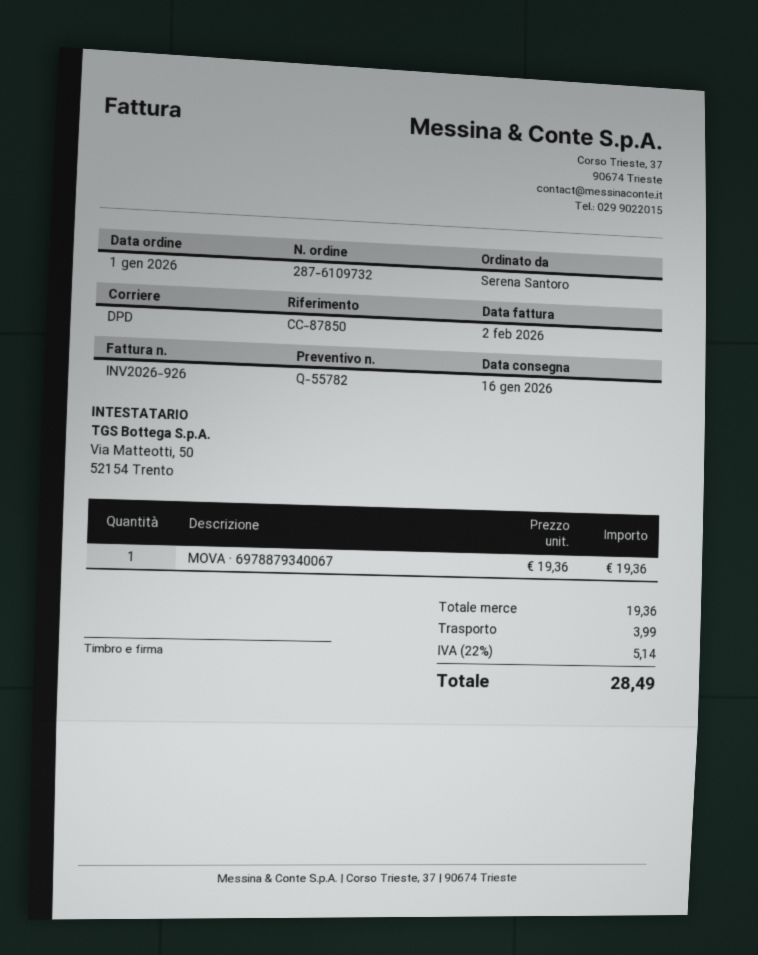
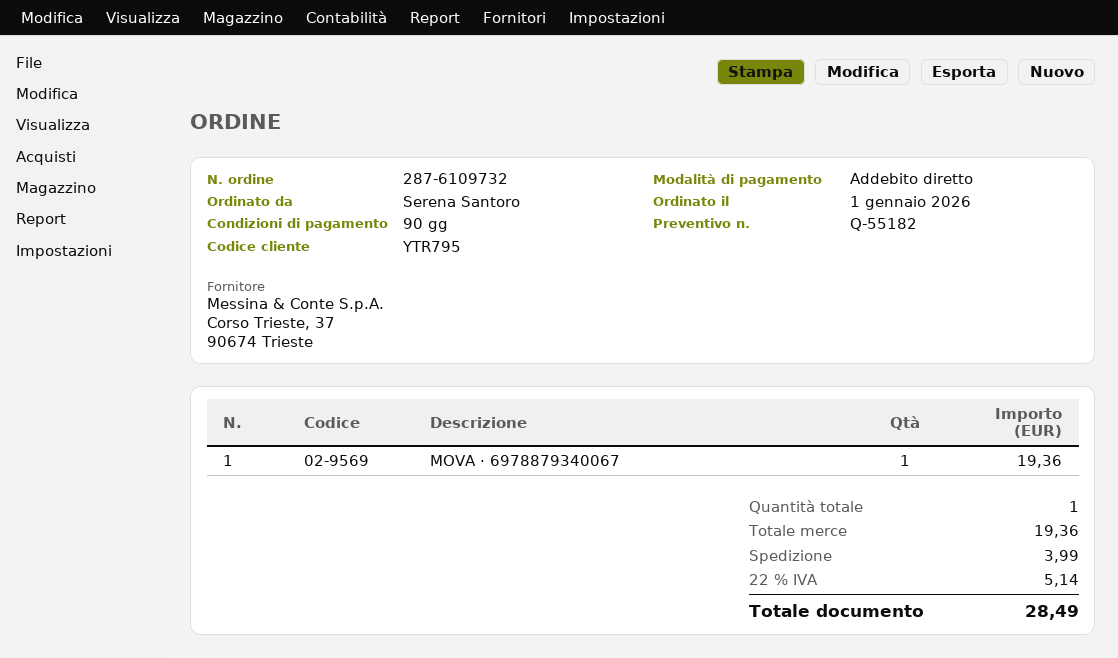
quote number: Q-55782 -> Q-55182

